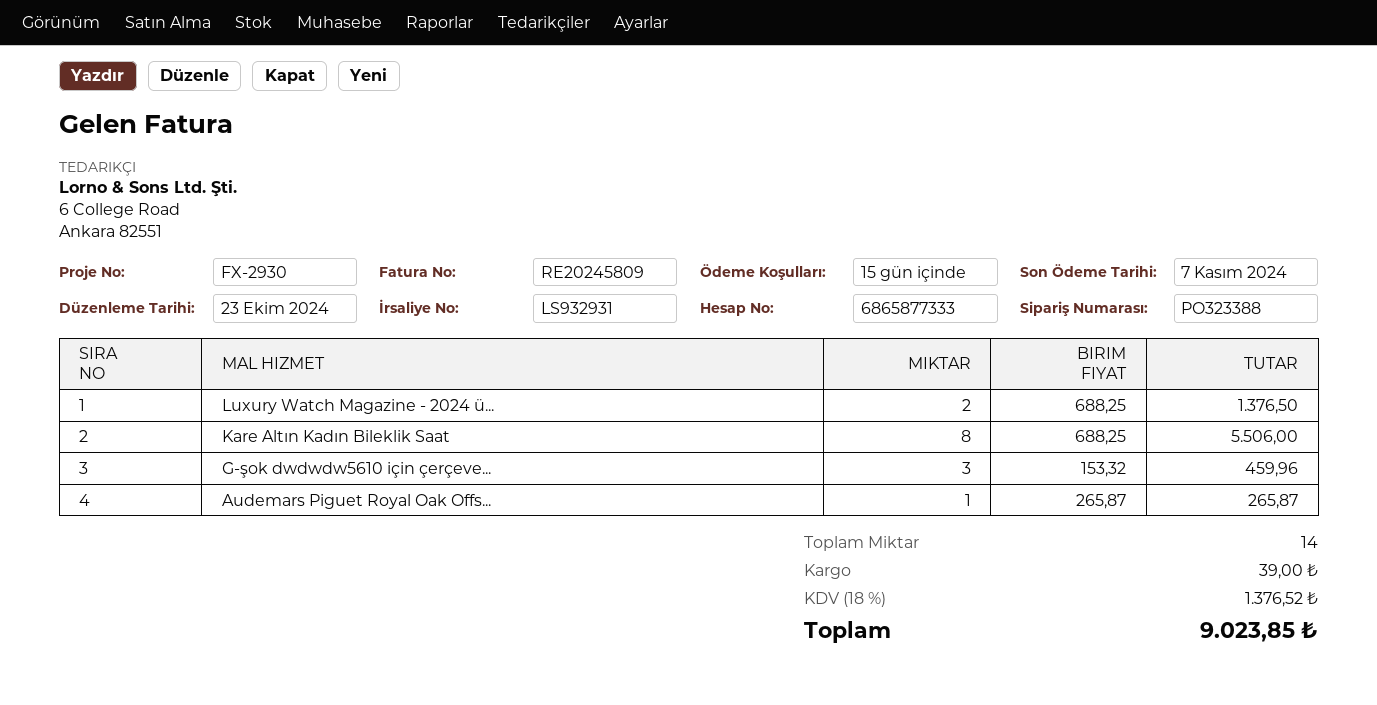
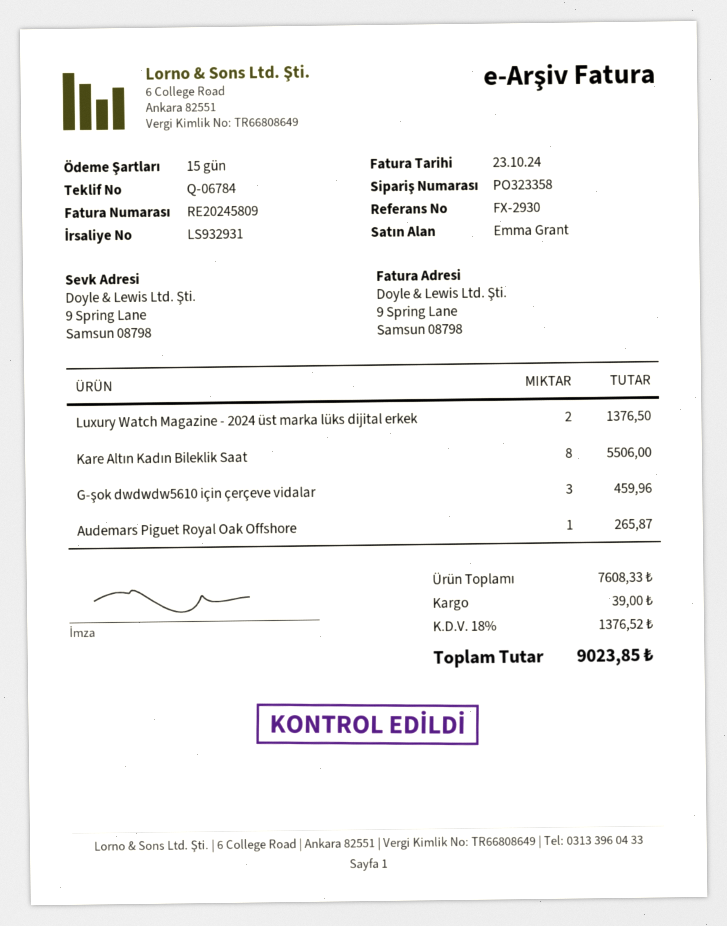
order number: PO323388 -> PO323358

